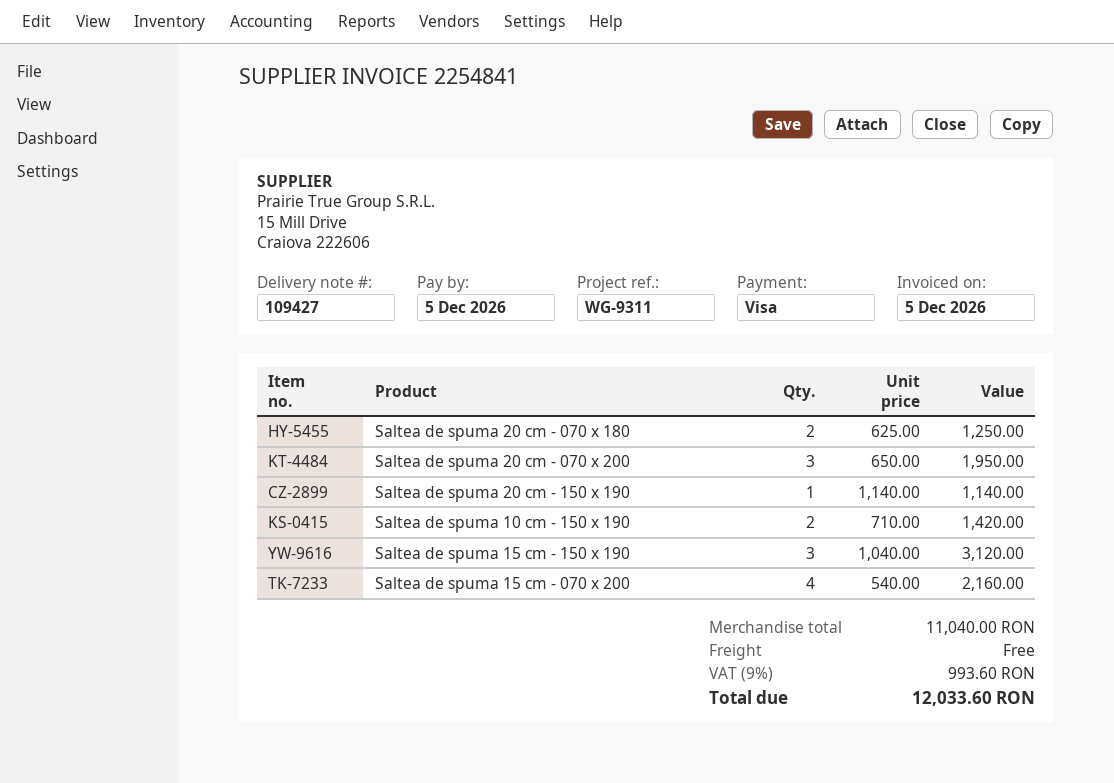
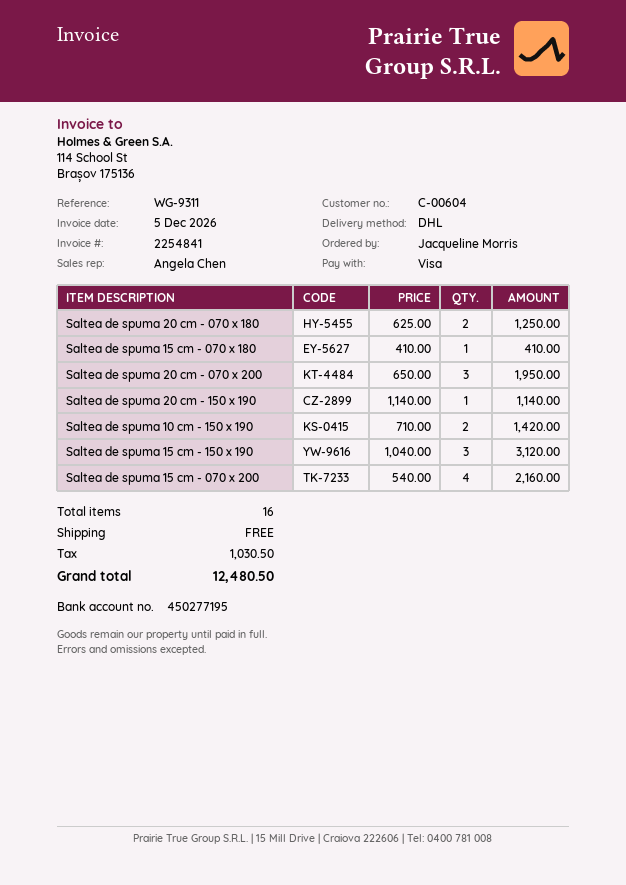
Saltea de spuma 15 cm - 070 x 180: none -> 1 x 410.00 = 410.00
tax: 993.60 -> 1030.50
total: 12033.60 -> 12480.50

